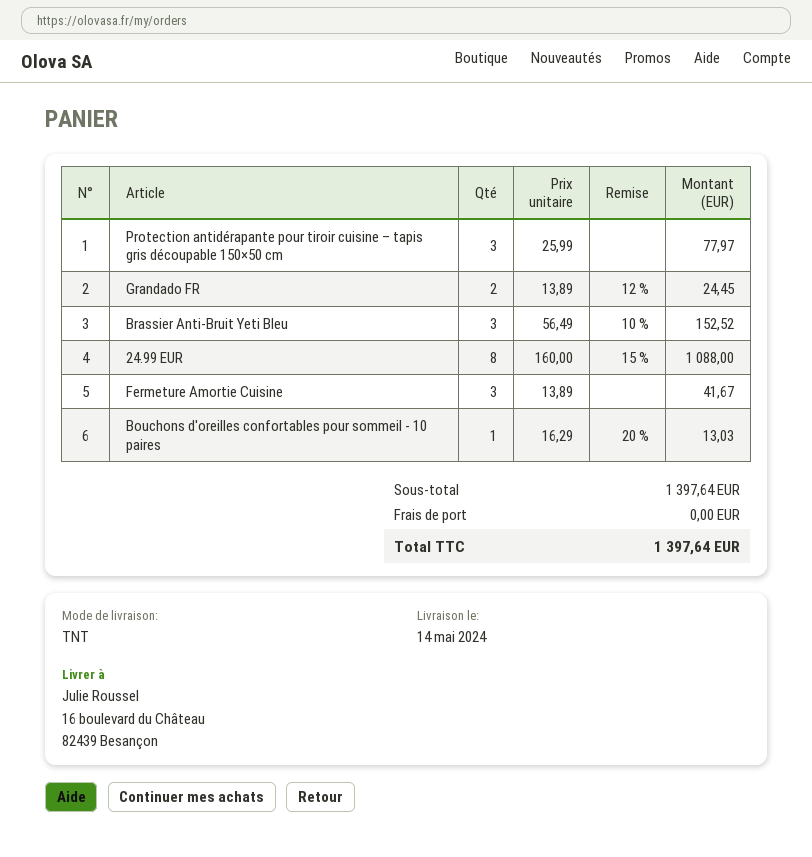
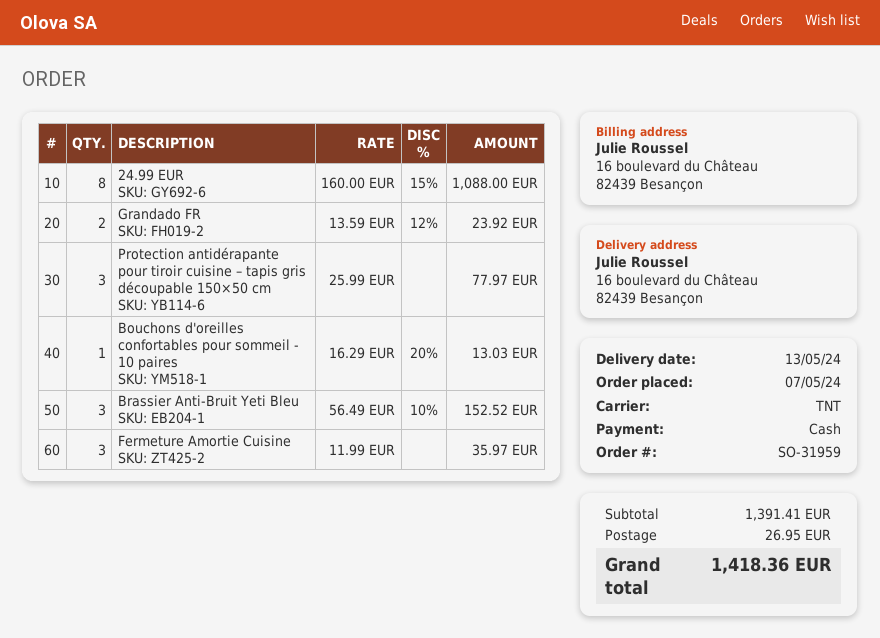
delivery date: 2024-05-14 -> 2024-05-13
Grandado FR: 2 x 13.89 - 12% = 24.45 -> 2 x 13.59 - 12% = 23.92
Fermeture Amortie Cuisine: 3 x 13.89 = 41.67 -> 3 x 11.99 = 35.97
subtotal: 1397.64 -> 1391.41
shipping: 0.00 -> 26.95
total: 1397.64 -> 1418.36

